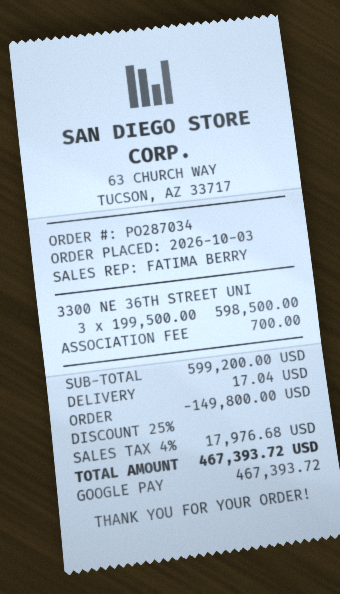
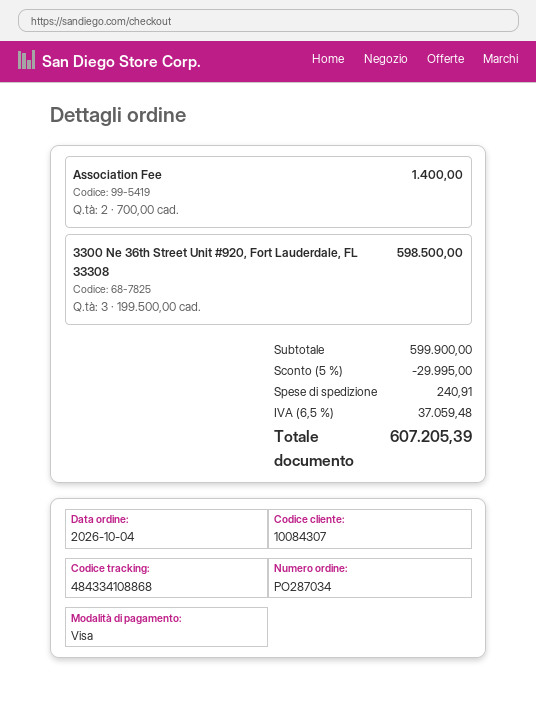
order date: 2026-10-03 -> 2026-10-04
payment method: Google Pay -> Visa
ASSOCIATION FEE: 1 x 700.00 = 700.00 -> 2 x 700.00 = 1400.00
subtotal: 599200.00 -> 599900.00
discount: 25% = 149800.00 -> 5% = 29995.00
shipping: 17.04 -> 240.91
tax: 4% = 17976.68 -> 6.5% = 37059.48
total: 467393.72 -> 607205.39

